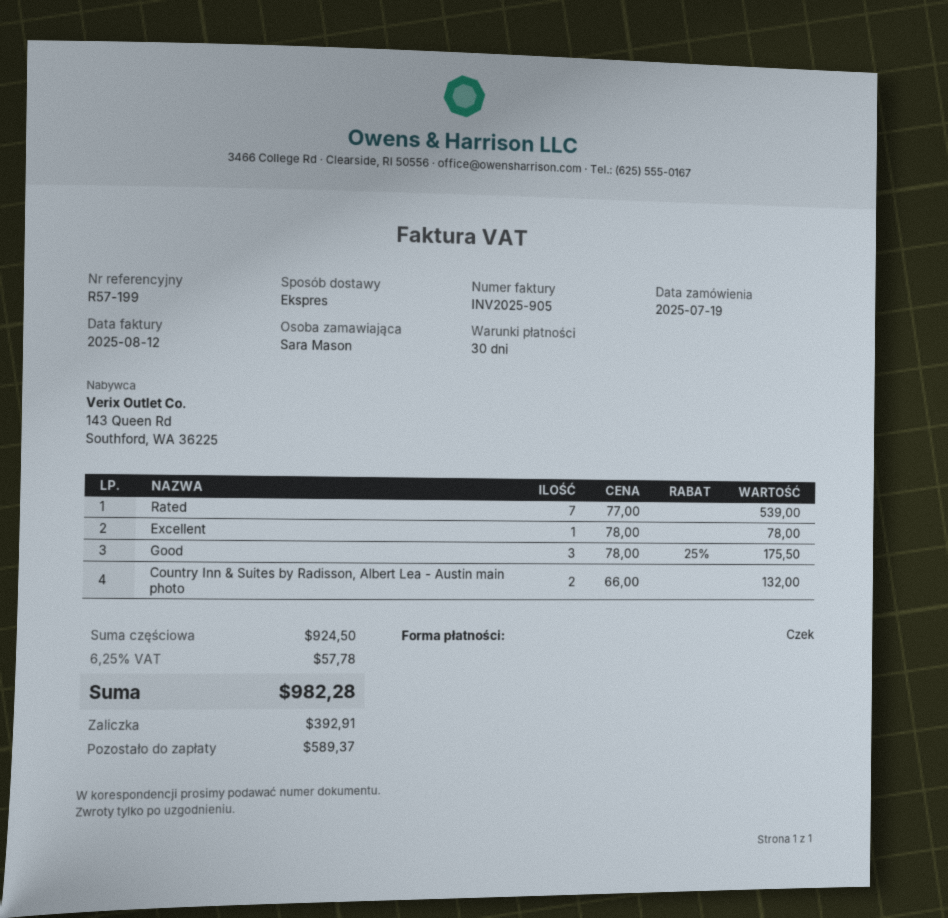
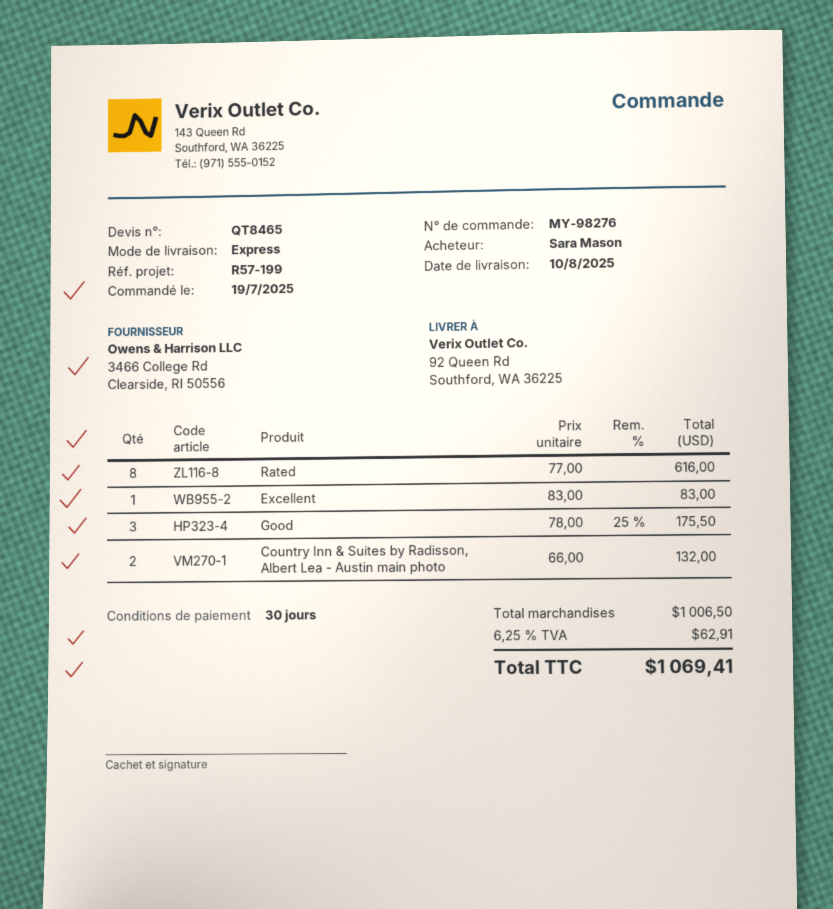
Rated: 7 x 77.00 = 539.00 -> 8 x 77.00 = 616.00
Excellent: 1 x 78.00 = 78.00 -> 1 x 83.00 = 83.00
subtotal: 924.50 -> 1006.50
tax: 6.25% = 57.78 -> 6.25% = 62.91
total: 982.28 -> 1069.41

